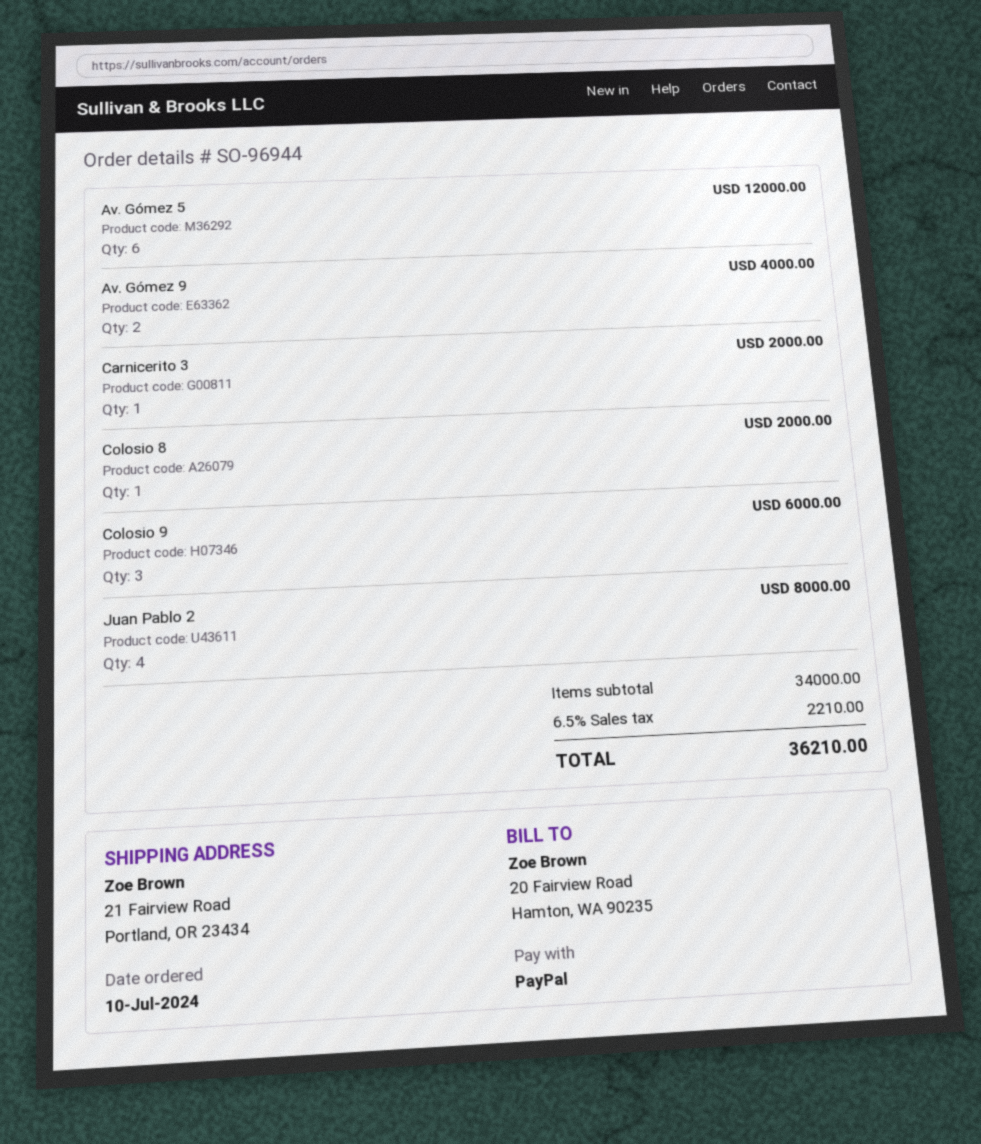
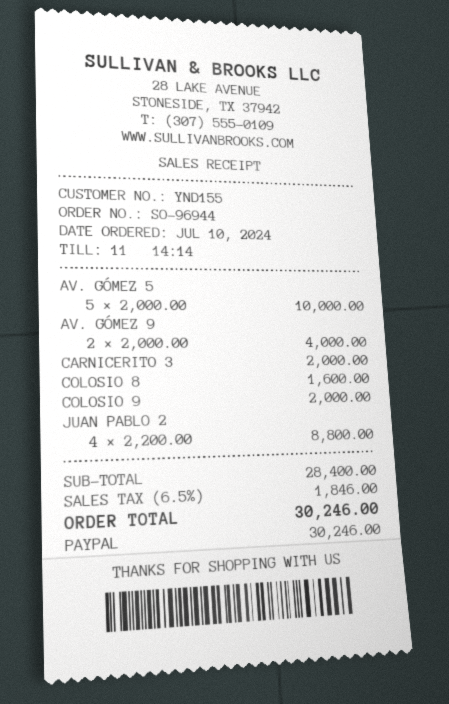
Av. Gómez 5: 6 for 12000.00 -> 5 for 10000.00
Colosio 8: 1 for 2000.00 -> 1 for 1600.00
Colosio 9: 3 for 6000.00 -> 1 for 2000.00
Juan Pablo 2: 4 for 8000.00 -> 4 for 8800.00
subtotal: 34000.00 -> 28400.00
tax: 6.5% = 2210.00 -> 6.5% = 1846.00
total: 36210.00 -> 30246.00

